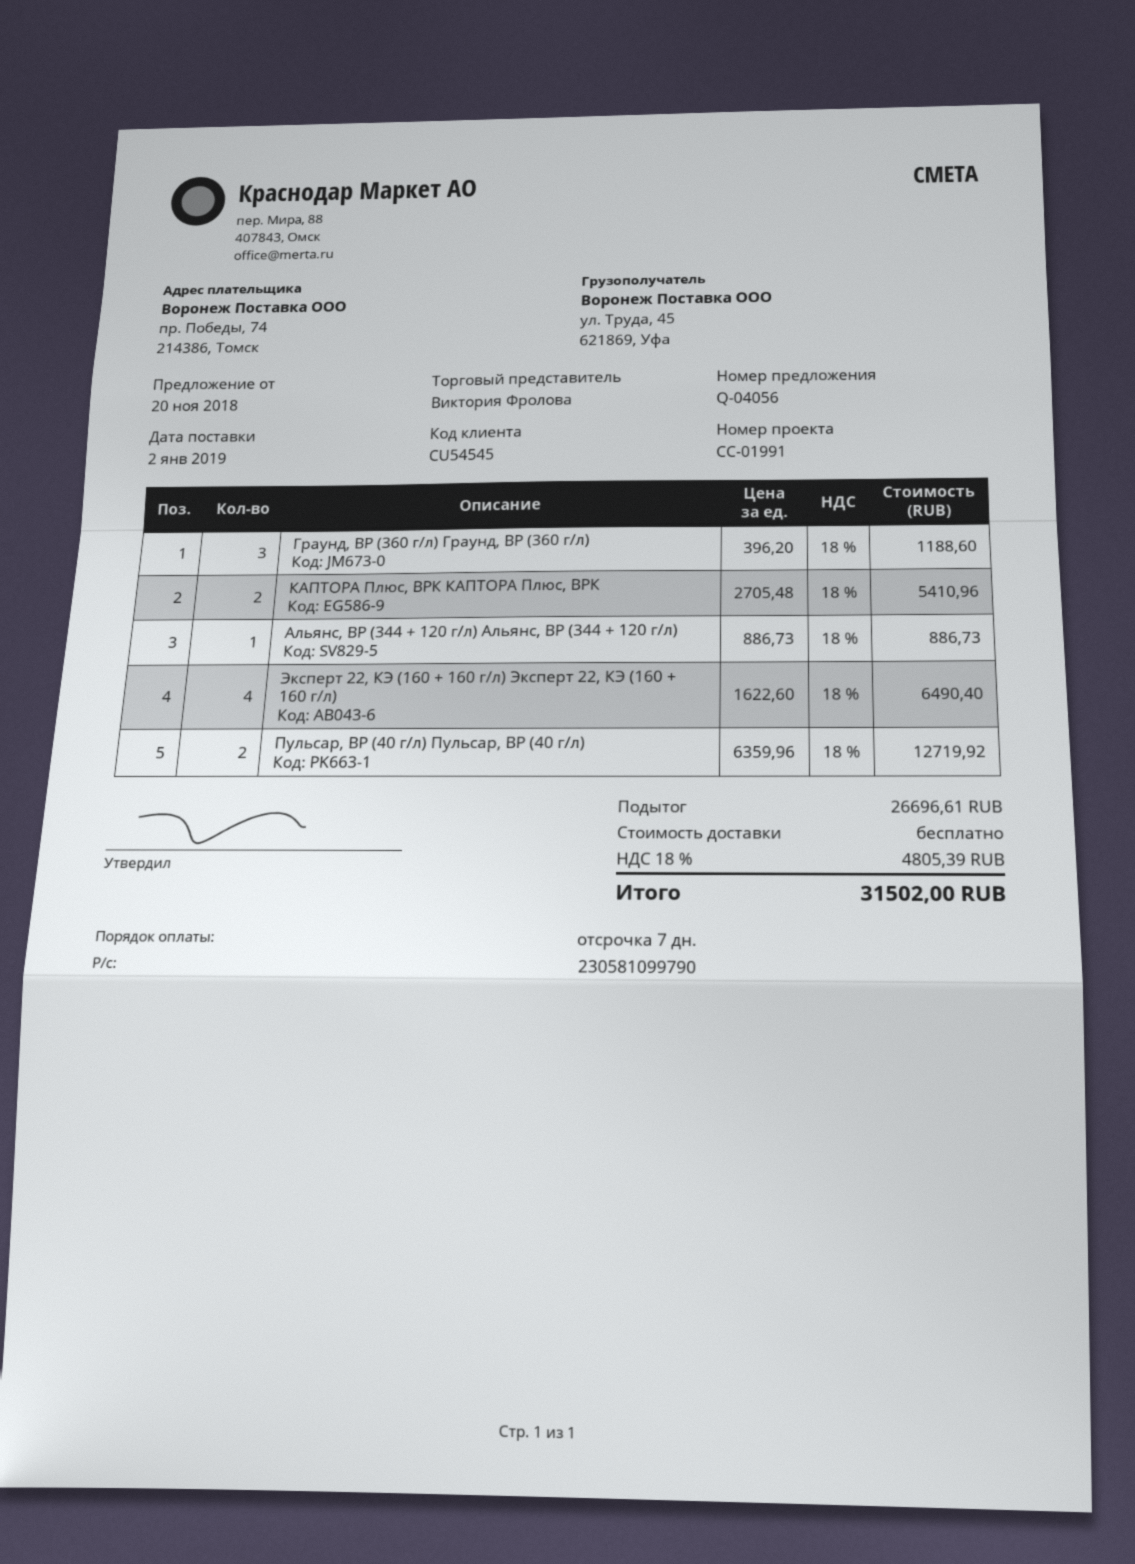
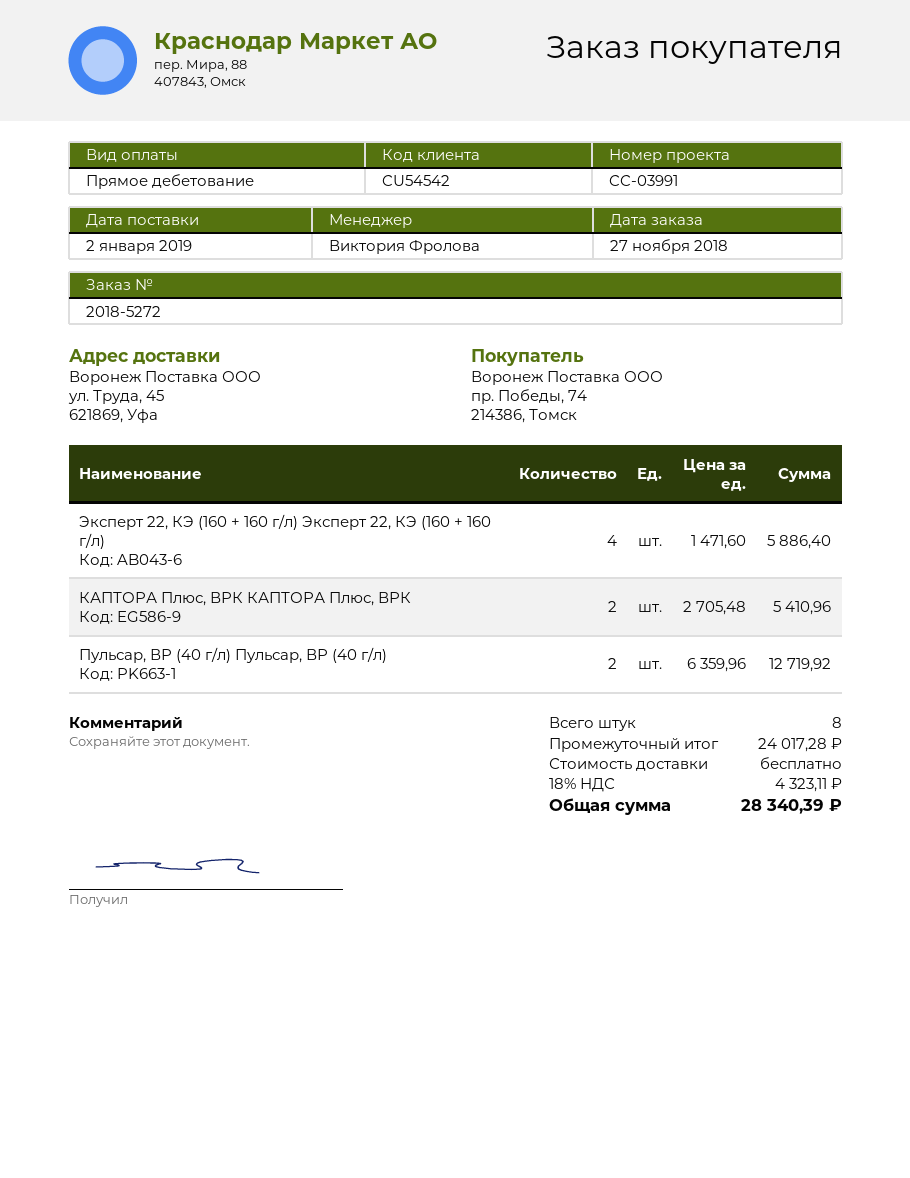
customer number: CU54545 -> CU54542
reference: CC-01991 -> CC-03991
Граунд, ВР (360 г/л) Граунд, ВР (360 г/л): 3 x 396.20 = 1188.60 -> none
Альянс, ВР (344 + 120 г/л) Альянс, ВР (344 + 120 г/л): 1 x 886.73 = 886.73 -> none
Эксперт 22, КЭ (160 + 160 г/л) Эксперт 22, КЭ (160 + 160 г/л): 4 x 1622.60 = 6490.40 -> 4 x 1471.60 = 5886.40
subtotal: 26696.61 -> 24017.28
tax: 18% = 4805.39 -> 18% = 4323.11
total: 31502.00 -> 28340.39

